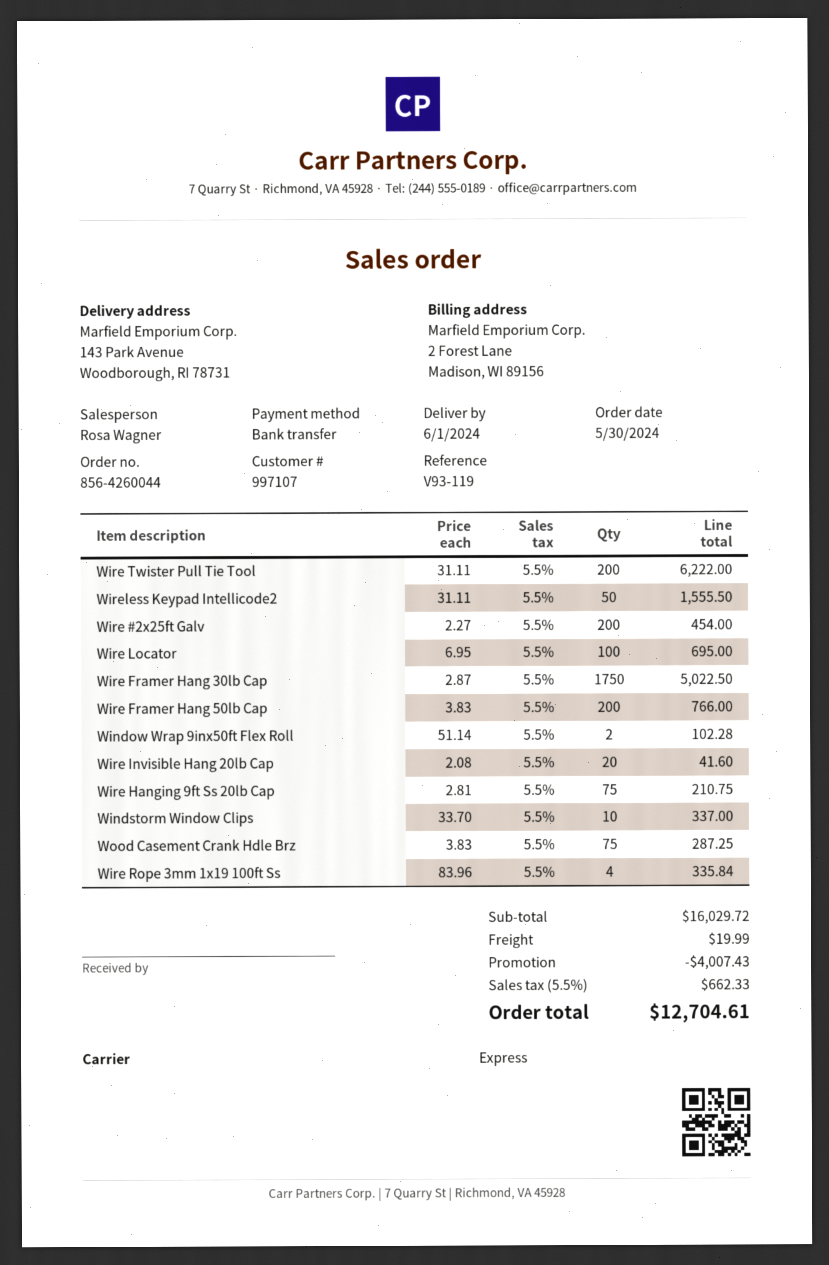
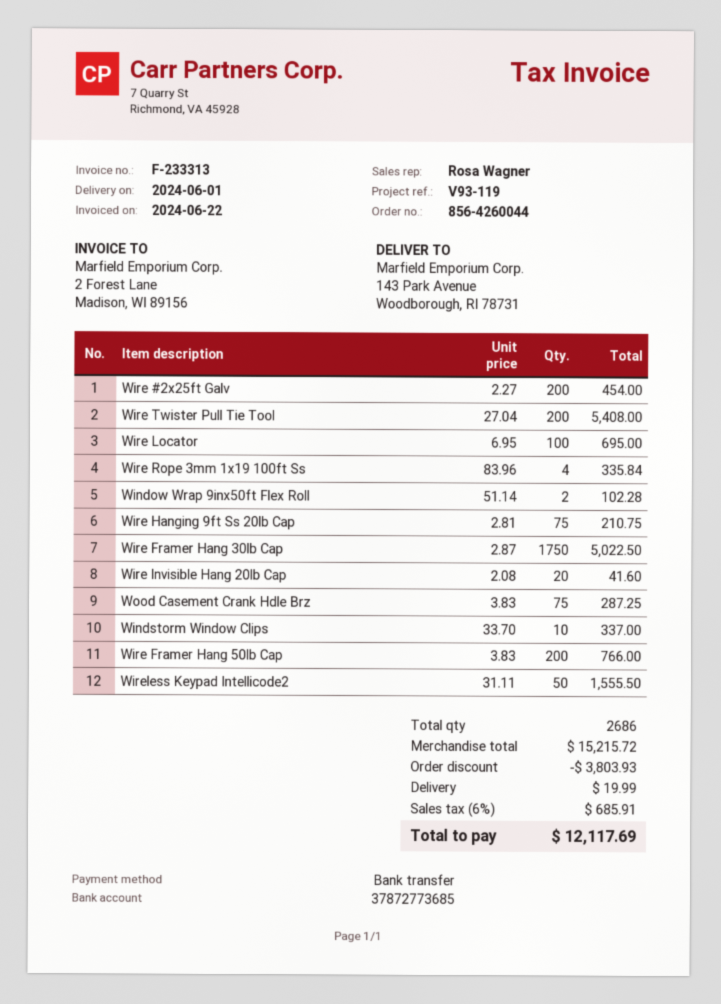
Wire Twister Pull Tie Tool: 200 x 31.11 = 6222.00 -> 200 x 27.04 = 5408.00
subtotal: 16029.72 -> 15215.72
discount: 4007.43 -> 3803.93
tax: 5.5% = 662.33 -> 6% = 685.91
total: 12704.61 -> 12117.69

